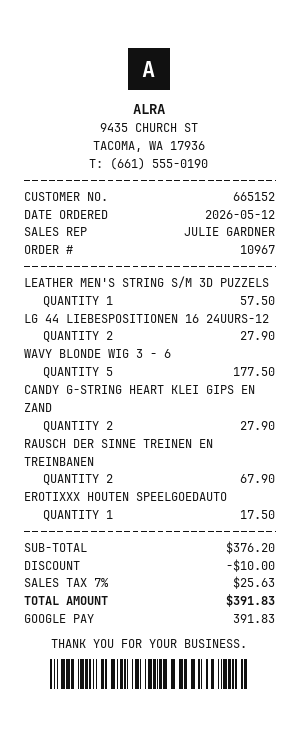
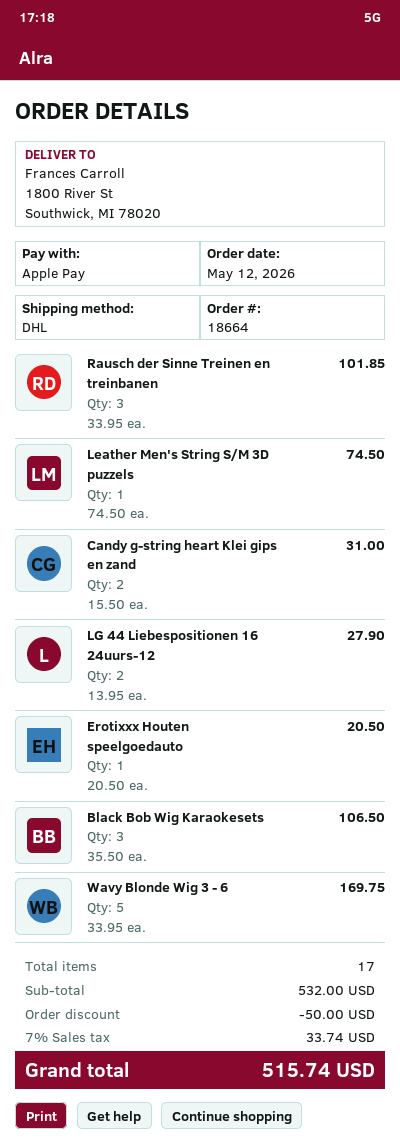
order number: 10967 -> 18664
payment method: Google Pay -> Apple Pay
LEATHER MEN'S STRING S/M 3D PUZZELS: 1 for 57.50 -> 1 for 74.50
WAVY BLONDE WIG 3 - 6: 5 for 177.50 -> 5 for 169.75
CANDY G-STRING HEART KLEI GIPS EN ZAND: 2 for 27.90 -> 2 for 31.00
RAUSCH DER SINNE TREINEN EN TREINBANEN: 2 for 67.90 -> 3 for 101.85
EROTIXXX HOUTEN SPEELGOEDAUTO: 1 for 17.50 -> 1 for 20.50
Black Bob Wig Karaokesets: none -> 3 for 106.50
subtotal: 376.20 -> 532.00
discount: 10.00 -> 50.00
tax: 7% = 25.63 -> 7% = 33.74
total: 391.83 -> 515.74

